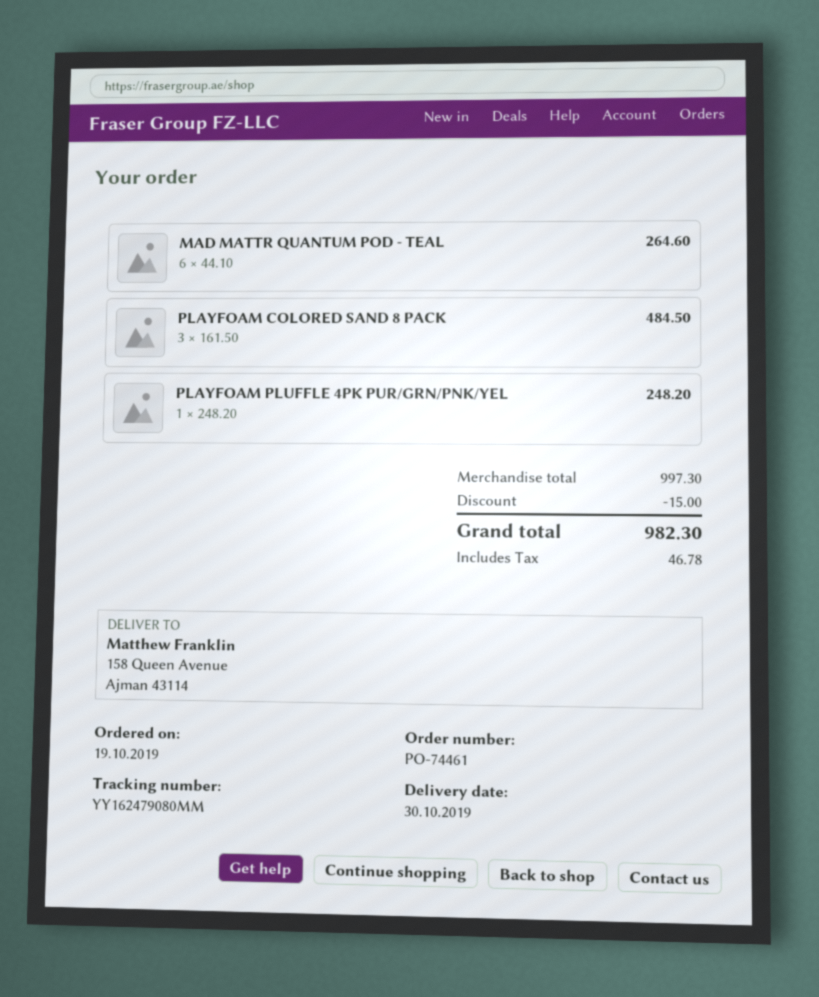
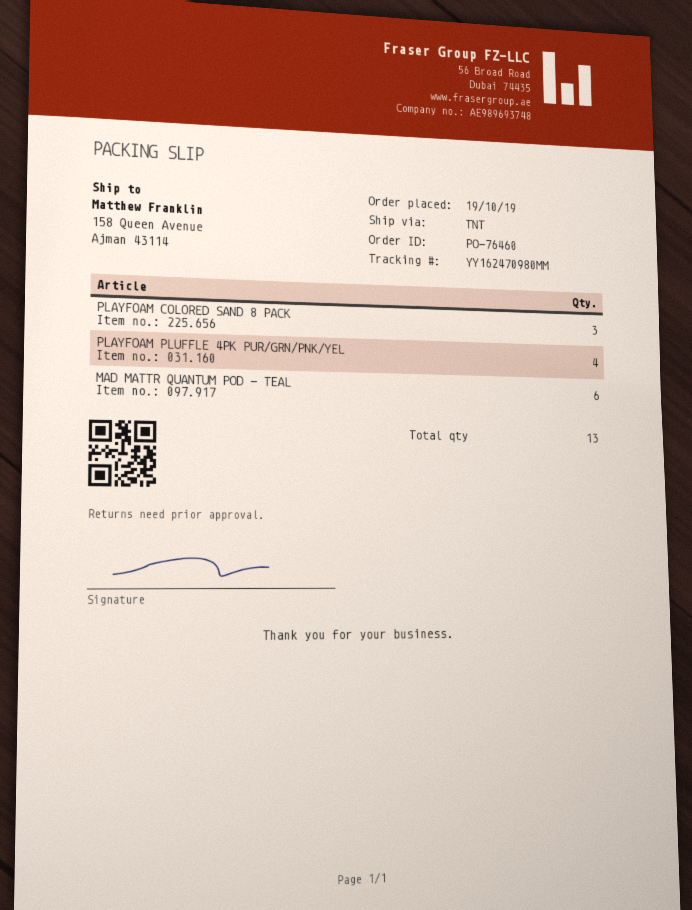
order number: PO-74461 -> PO-76460
tracking number: YY162479080MM -> YY162470980MM
PLAYFOAM PLUFFLE 4PK PUR/GRN/PNK/YEL: 1 -> 4

